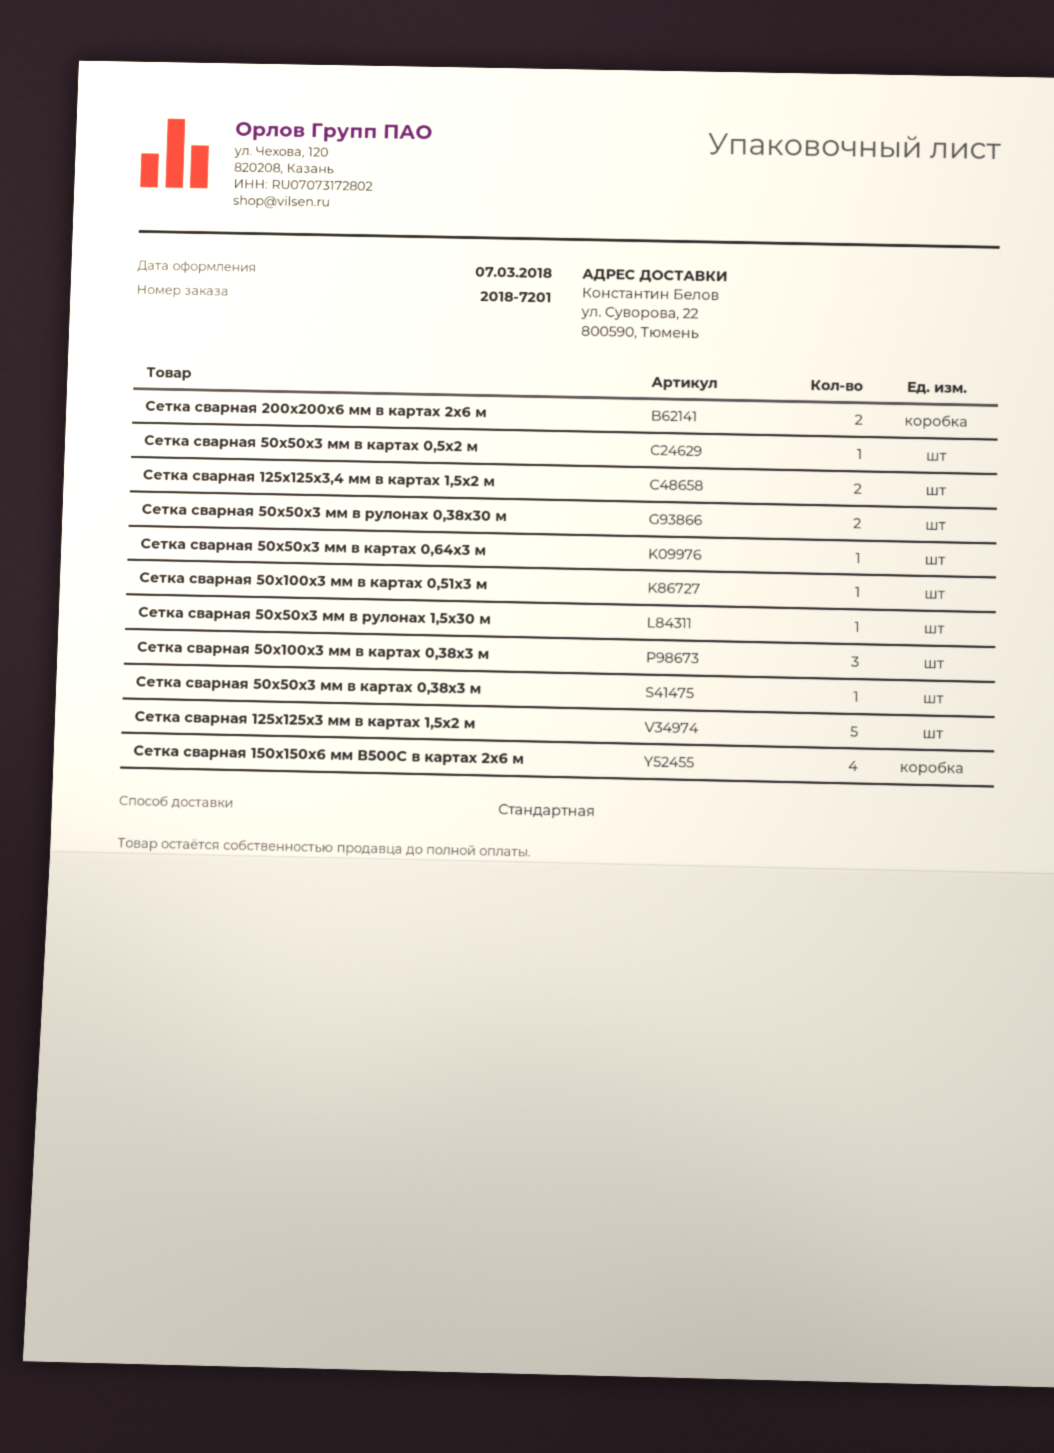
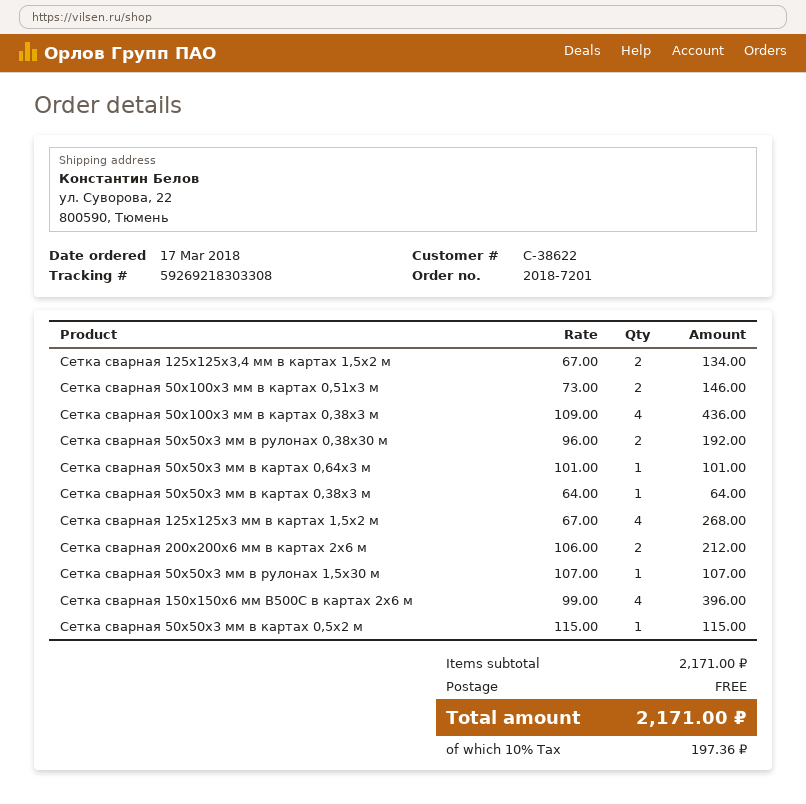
order date: 2018-03-07 -> 2018-03-17
Сетка сварная 50х100х3 мм в картах 0,51х3 м: 1 -> 2
Сетка сварная 50х100х3 мм в картах 0,38х3 м: 3 -> 4
Сетка сварная 125х125х3 мм в картах 1,5х2 м: 5 -> 4

